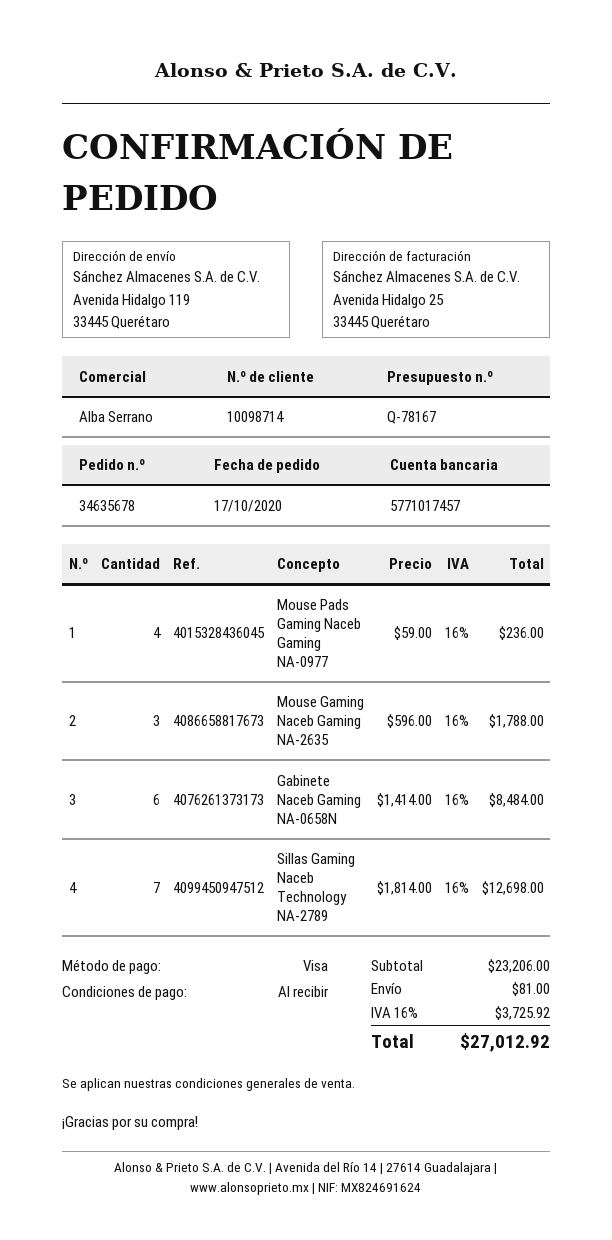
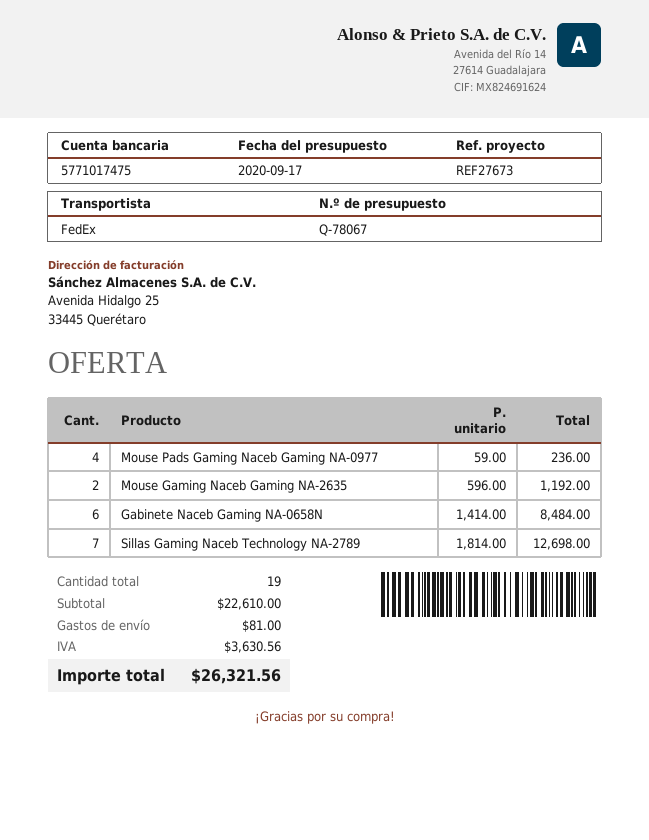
quote number: Q-78167 -> Q-78067
bank account: 5771017457 -> 5771017475
Mouse Gaming Naceb Gaming NA-2635: 3 x 596.00 = 1788.00 -> 2 x 596.00 = 1192.00
subtotal: 23206.00 -> 22610.00
tax: 3725.92 -> 3630.56
total: 27012.92 -> 26321.56

